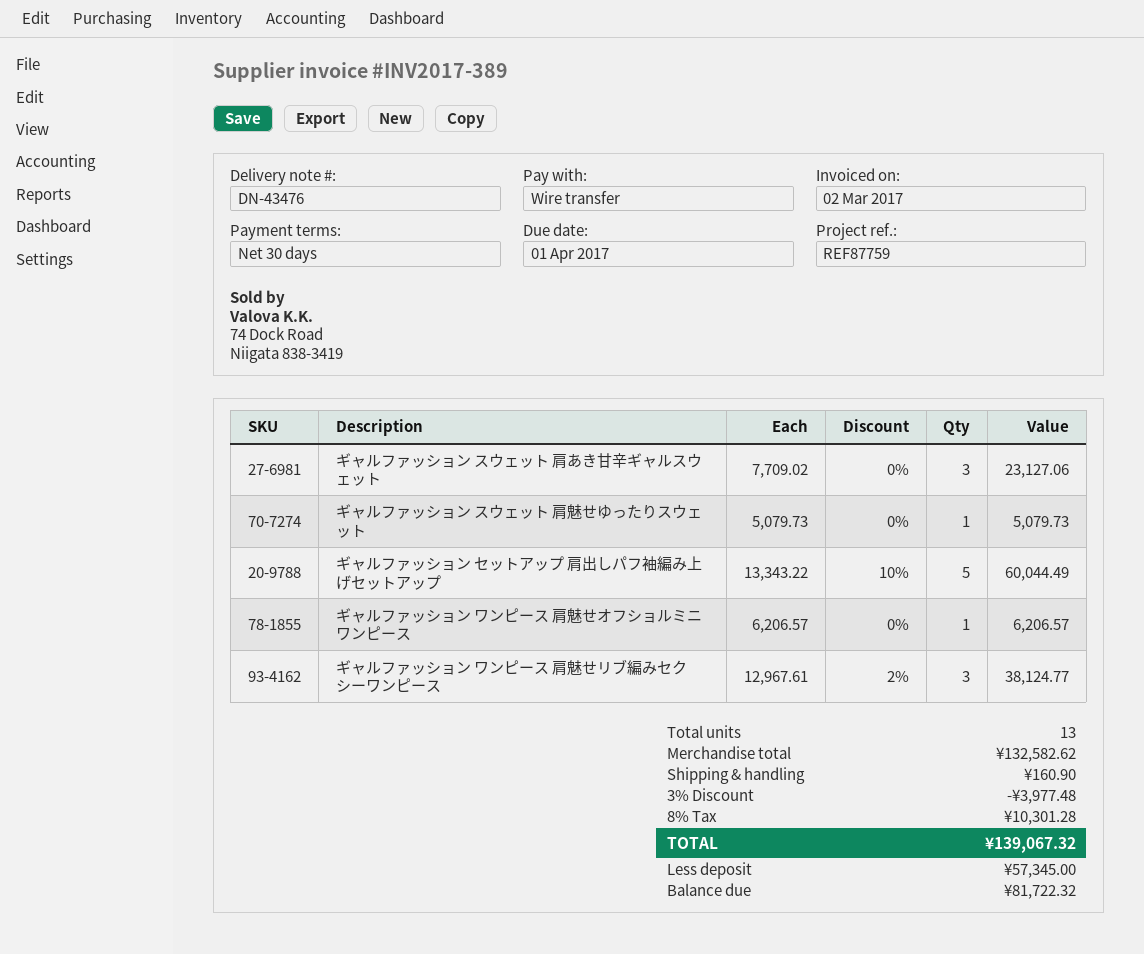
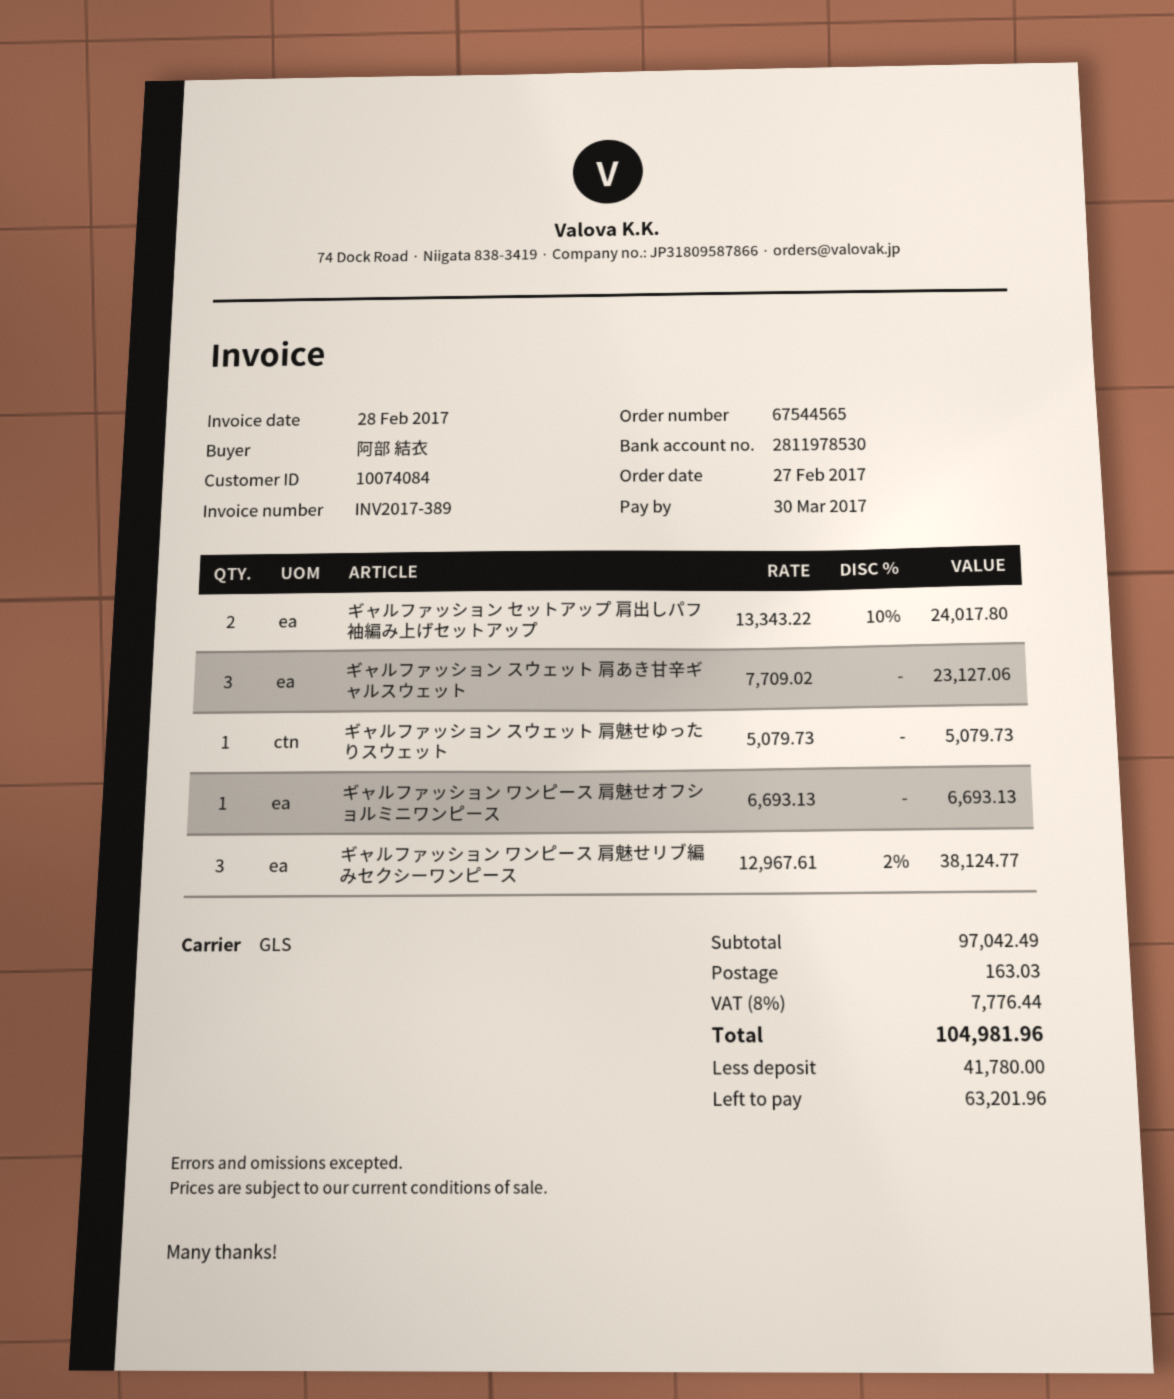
invoice date: 2017-03-02 -> 2017-02-28
due date: 2017-04-01 -> 2017-03-30
ギャルファッション セットアップ 肩出しパフ袖編み上げセットアップ: 5 x 13343.22 - 10% = 60044.49 -> 2 x 13343.22 - 10% = 24017.80
ギャルファッション ワンピース 肩魅せオフショルミニワンピース: 1 x 6206.57 = 6206.57 -> 1 x 6693.13 = 6693.13
subtotal: 132582.62 -> 97042.49
discount: 3% = 3977.48 -> none
shipping: 160.90 -> 163.03
tax: 8% = 10301.28 -> 8% = 7776.44
total: 139067.32 -> 104981.96
deposit: 57345.00 -> 41780.00
balance: 81722.32 -> 63201.96

